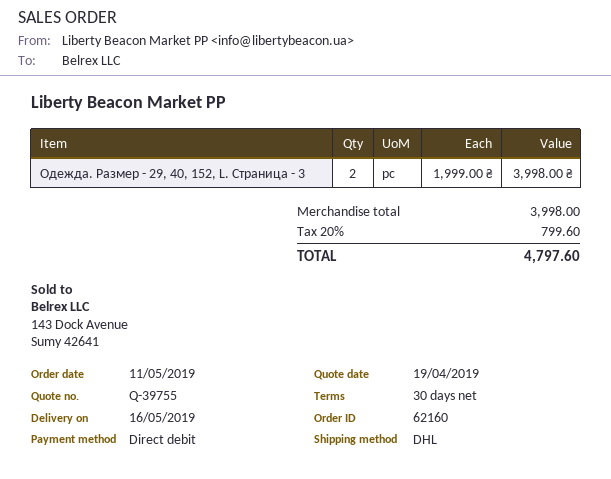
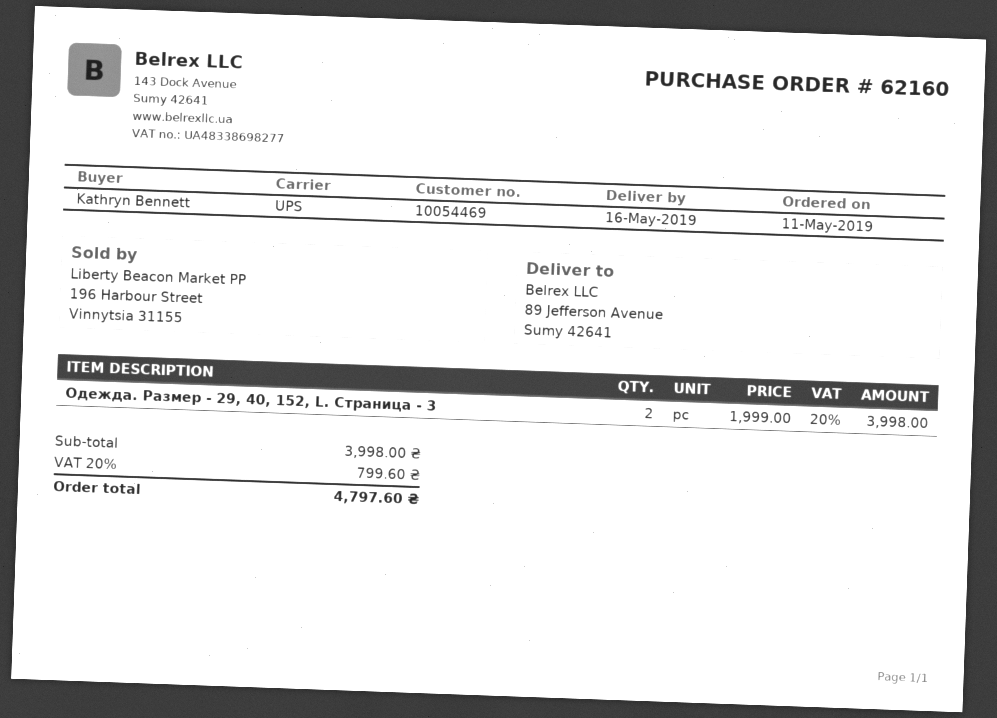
shipping method: DHL -> UPS

